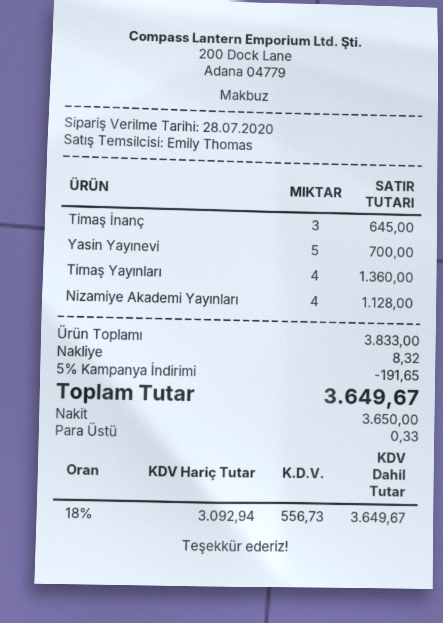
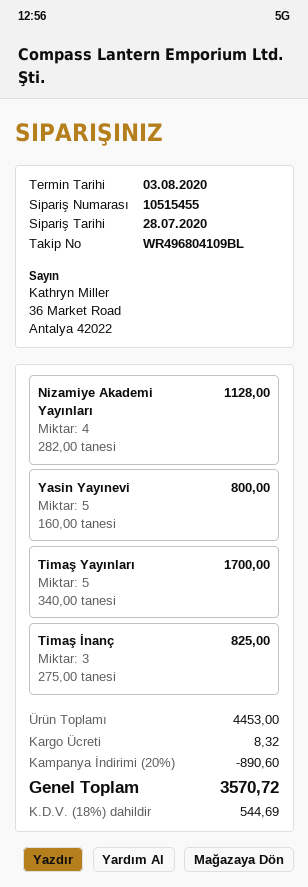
Timaş İnanç: 3 for 645.00 -> 3 for 825.00
Yasin Yayınevi: 5 for 700.00 -> 5 for 800.00
Timaş Yayınları: 4 for 1360.00 -> 5 for 1700.00
subtotal: 3833.00 -> 4453.00
discount: 5% = 191.65 -> 20% = 890.60
tax: 18% = 556.73 -> 18% = 544.69
total: 3649.67 -> 3570.72

